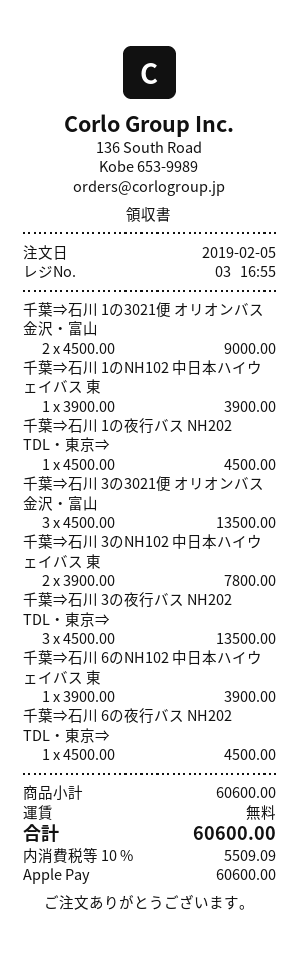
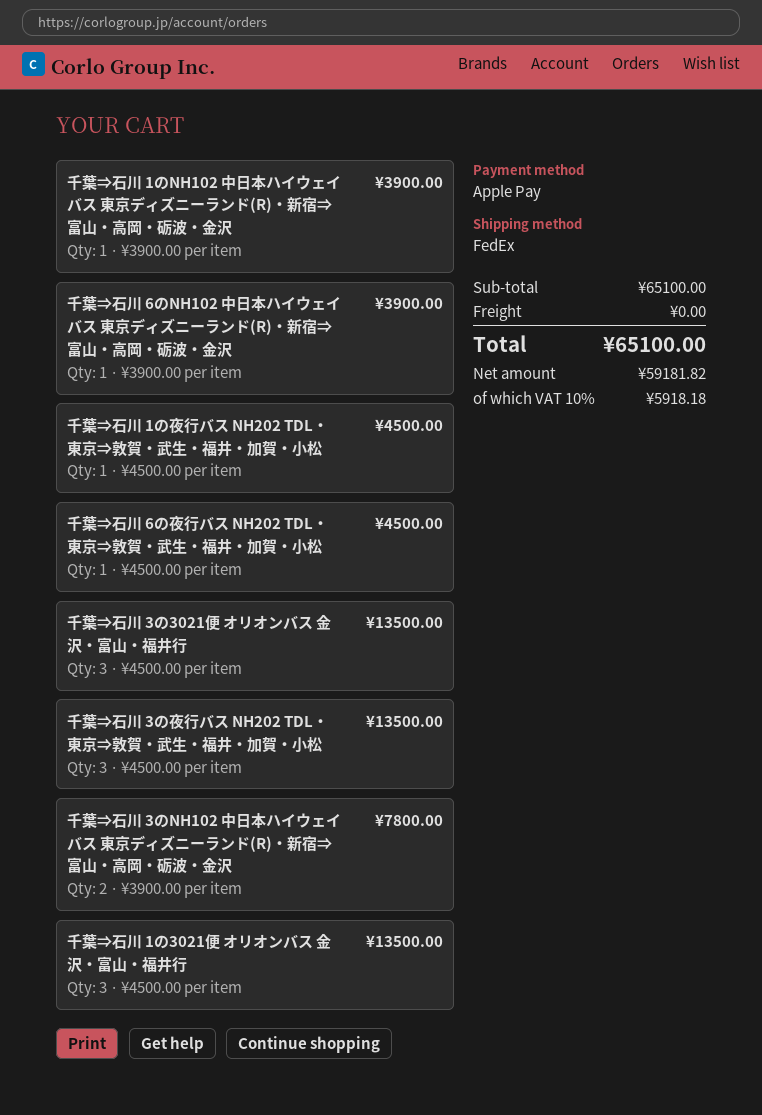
千葉⇒石川 1の3021便 オリオンバス 金沢・富山: 2 x 4500.00 = 9000.00 -> 3 x 4500.00 = 13500.00
subtotal: 60600.00 -> 65100.00
tax: 10% = 5509.09 -> 10% = 5918.18
total: 60600.00 -> 65100.00

